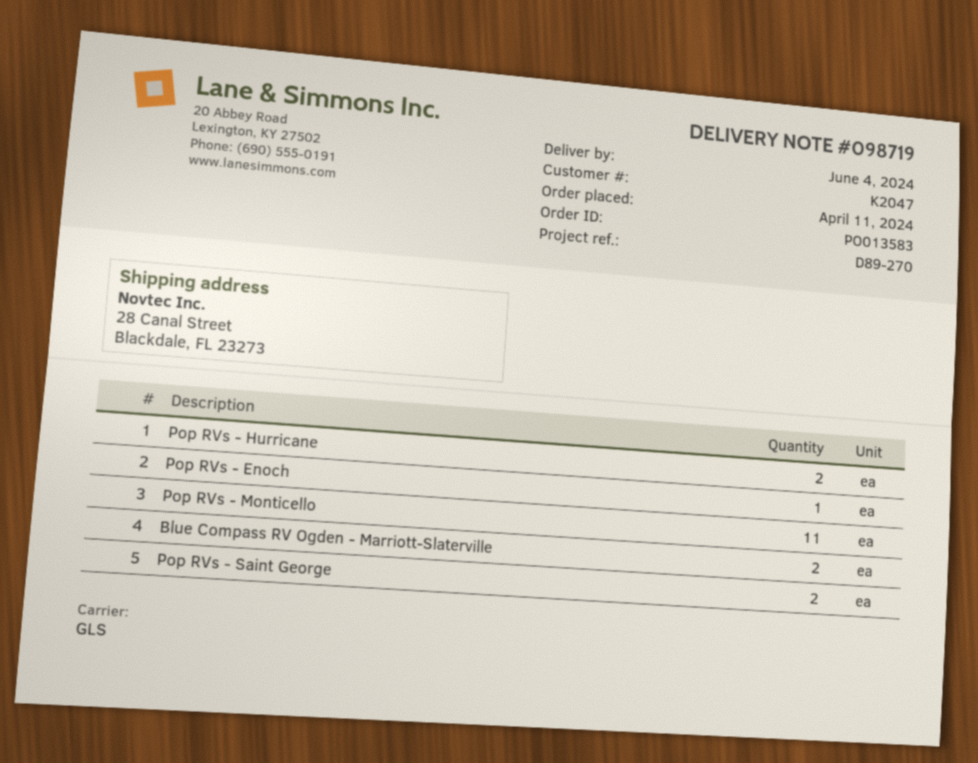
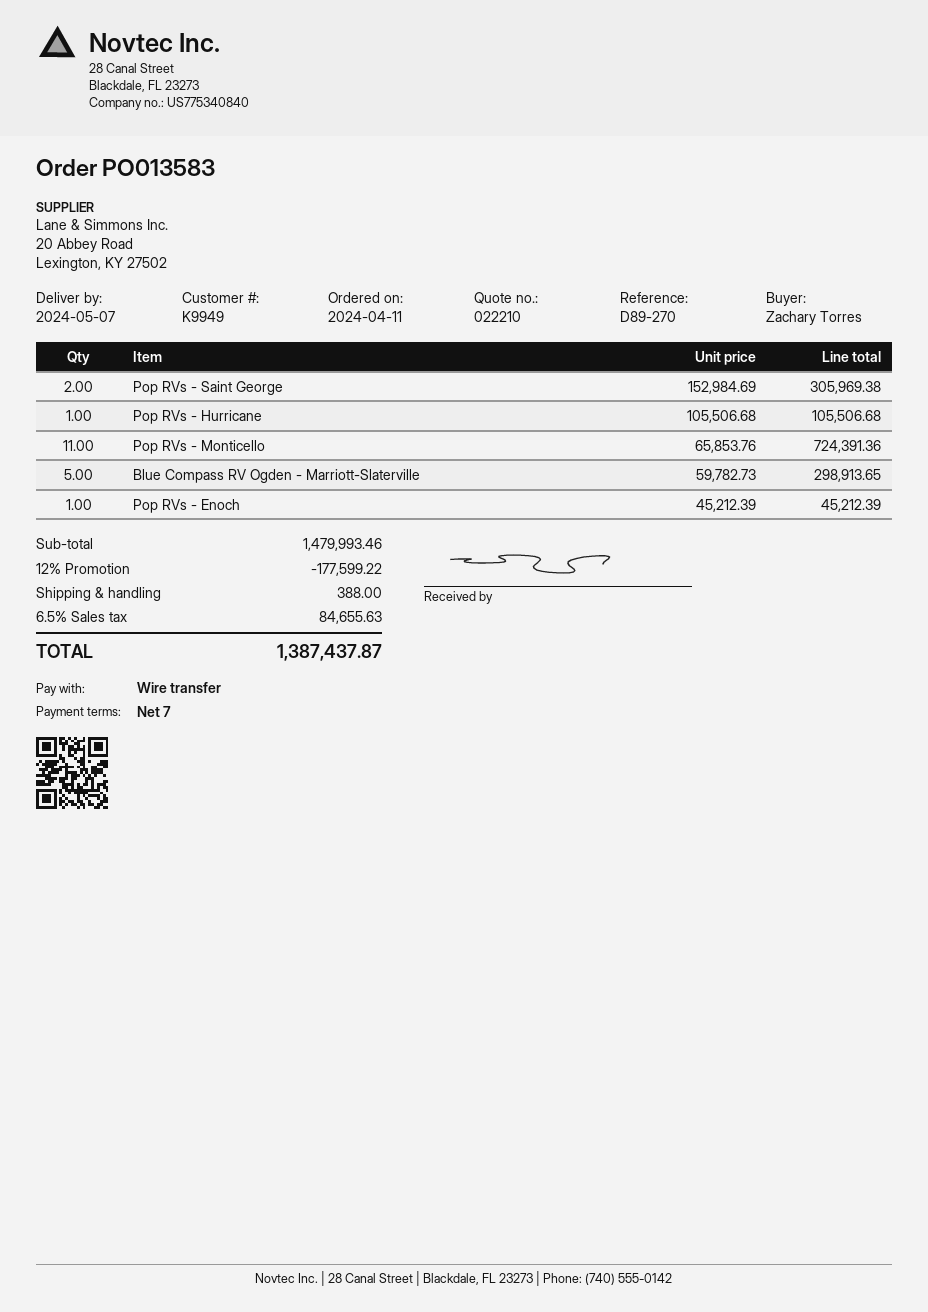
delivery date: 2024-06-04 -> 2024-05-07
customer number: K2047 -> K9949
Pop RVs - Hurricane: 2 -> 1
Blue Compass RV Ogden - Marriott-Slaterville: 2 -> 5

